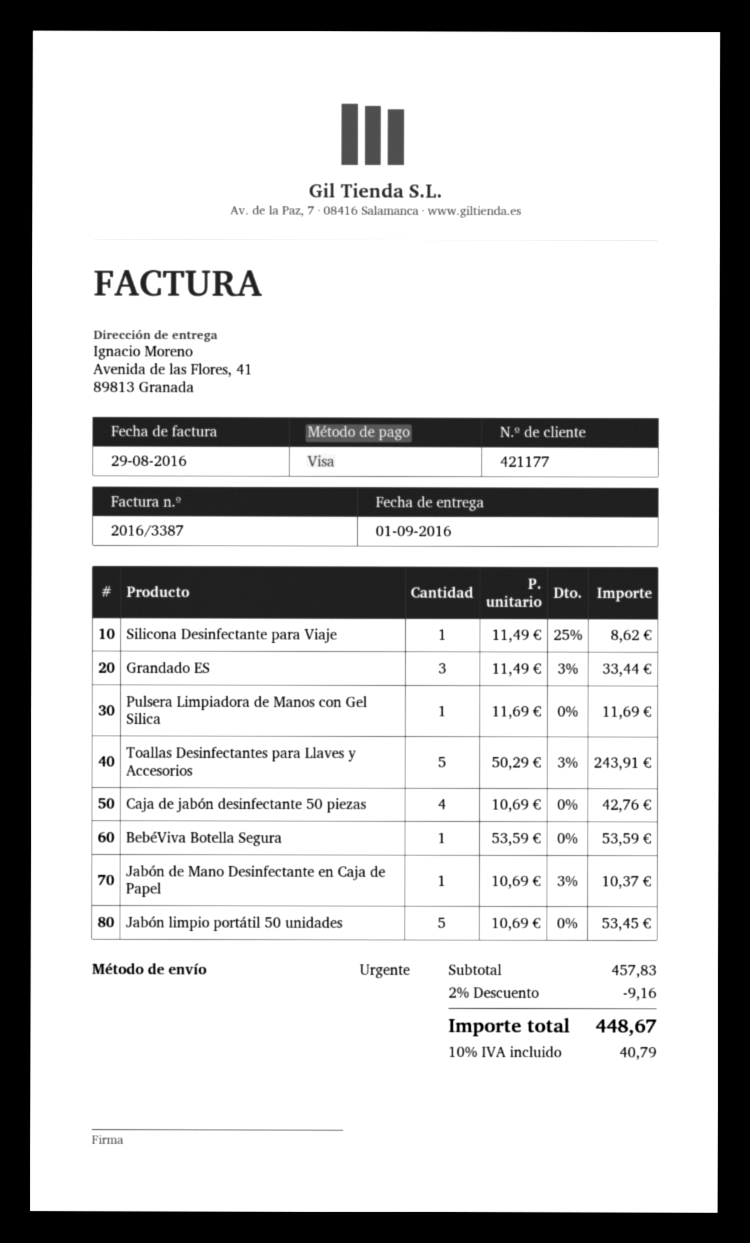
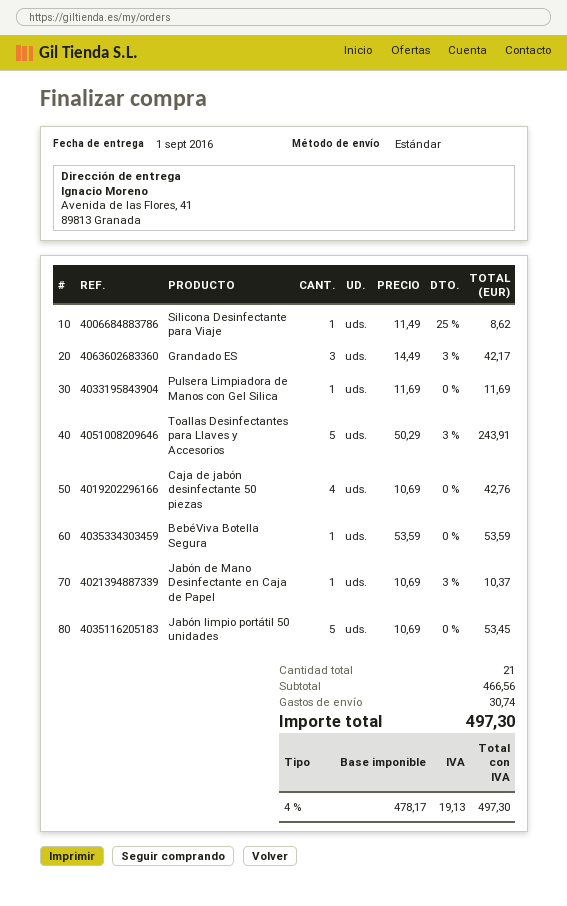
shipping method: express -> standard
Grandado ES: 3 x 11.49 - 3% = 33.44 -> 3 x 14.49 - 3% = 42.17
subtotal: 457.83 -> 466.56
discount: 2% = 9.16 -> none
shipping: none -> 30.74
tax: 10% = 40.79 -> 4% = 19.13
total: 448.67 -> 497.30

